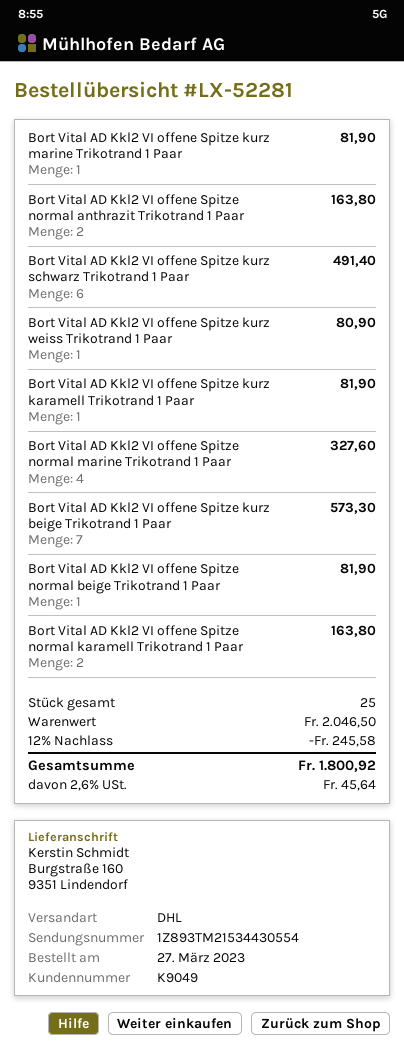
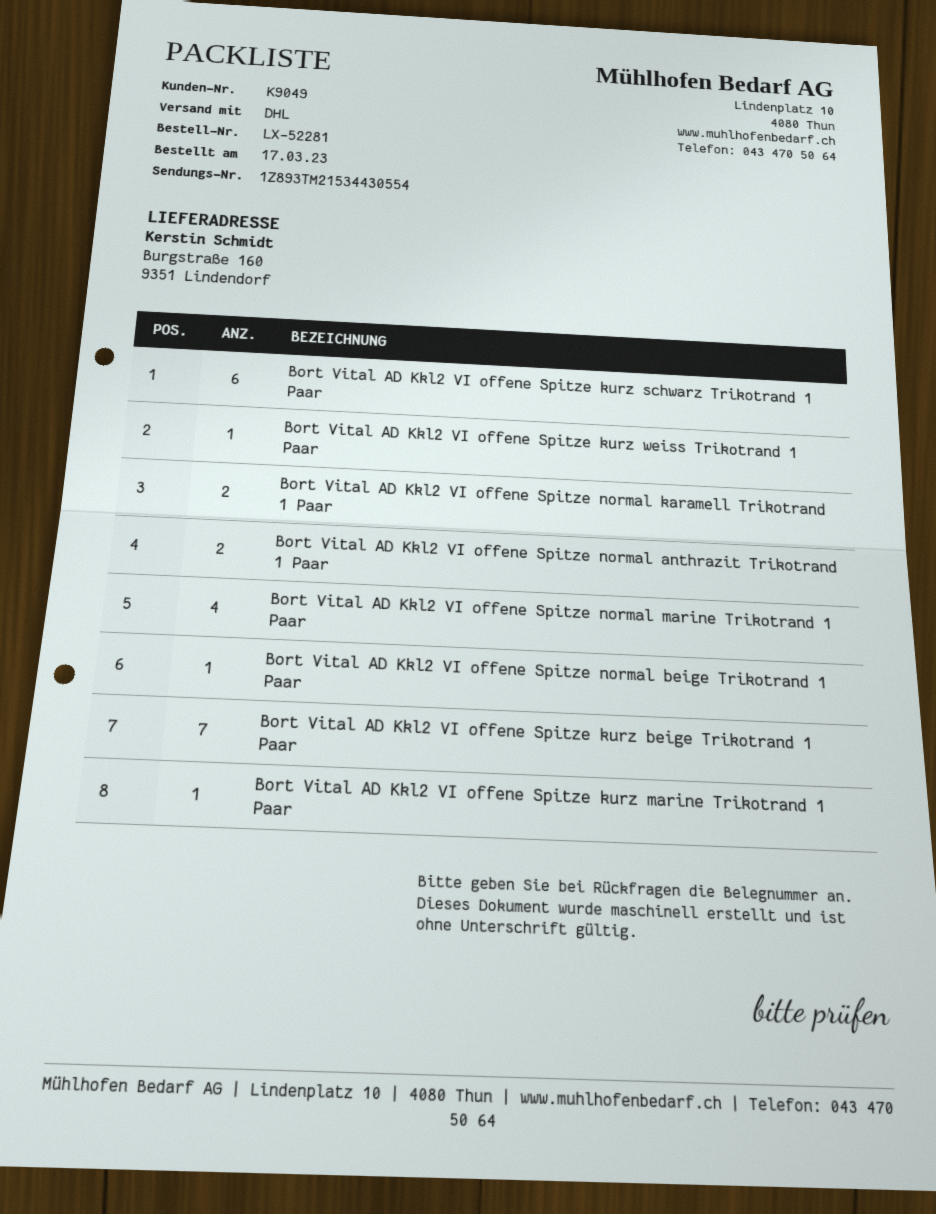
order date: 2023-03-27 -> 2023-03-17
Bort Vital AD Kkl2 VI offene Spitze kurz karamell Trikotrand 1 Paar: 1 -> none

